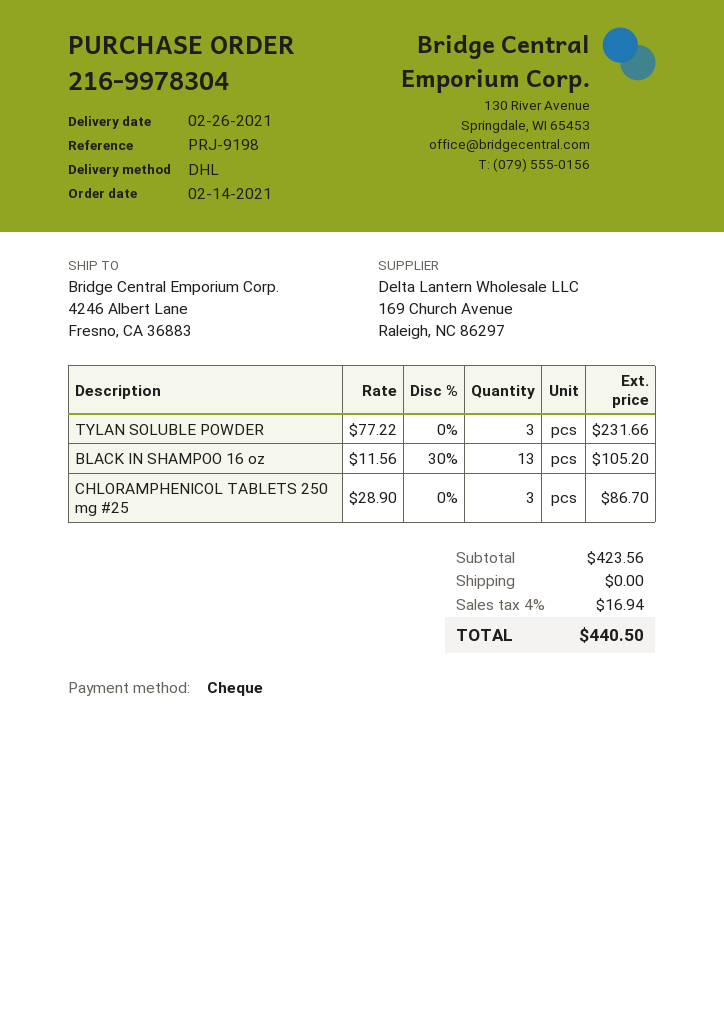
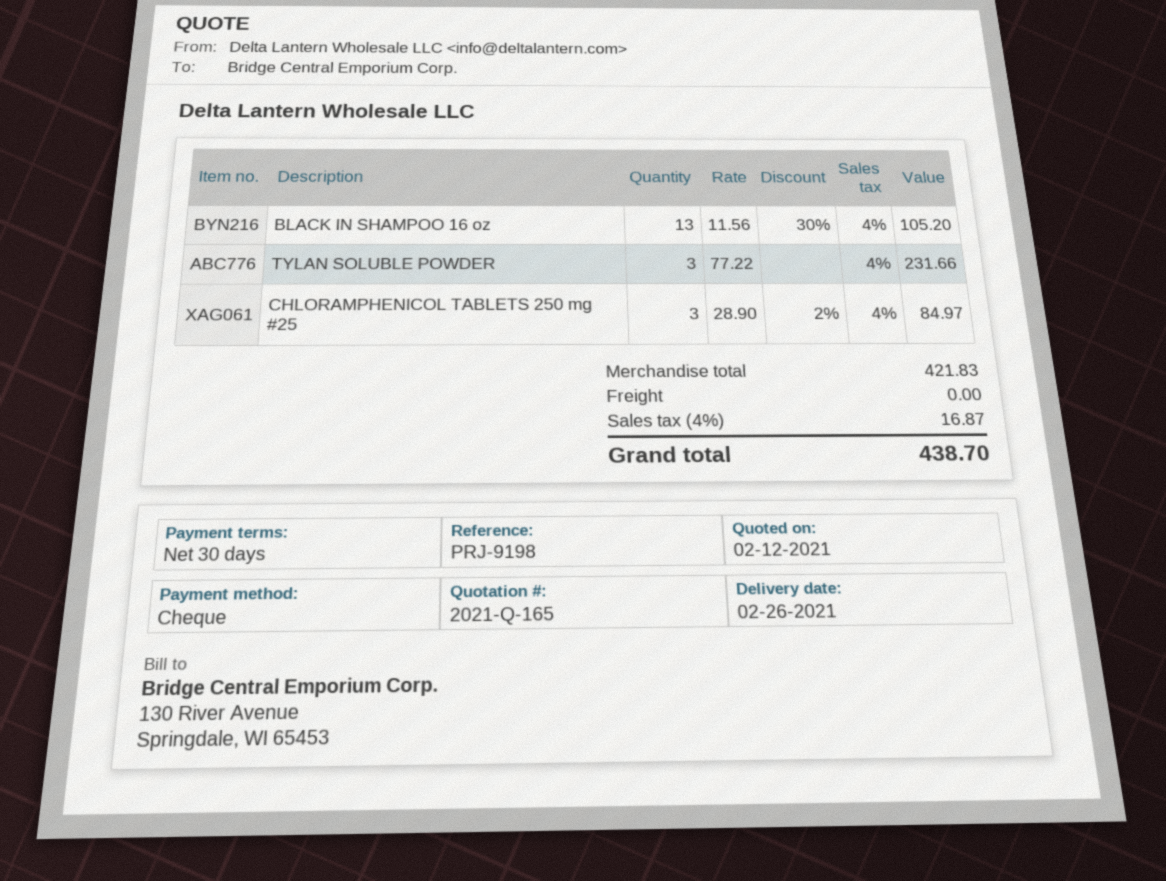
CHLORAMPHENICOL TABLETS 250 mg #25: 3 x 28.90 = 86.70 -> 3 x 28.90 - 2% = 84.97
subtotal: 423.56 -> 421.83
tax: 4% = 16.94 -> 4% = 16.87
total: 440.50 -> 438.70

